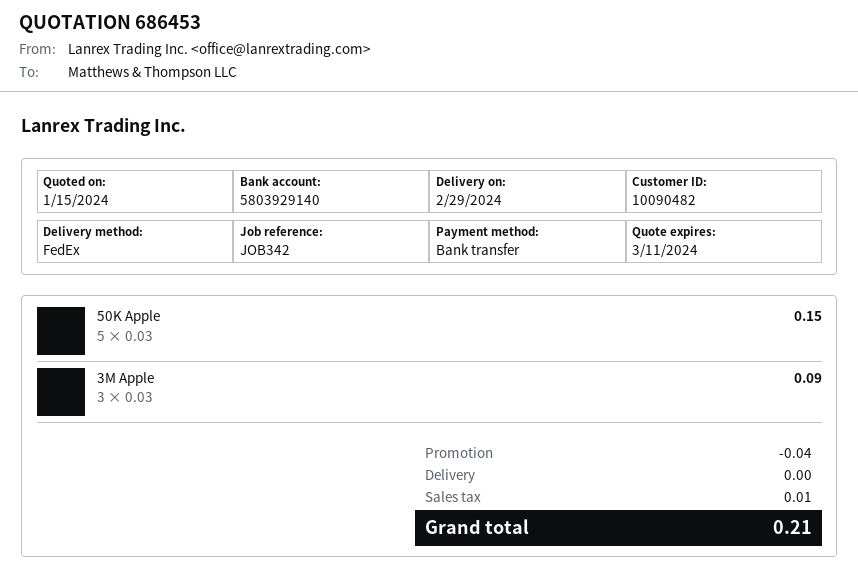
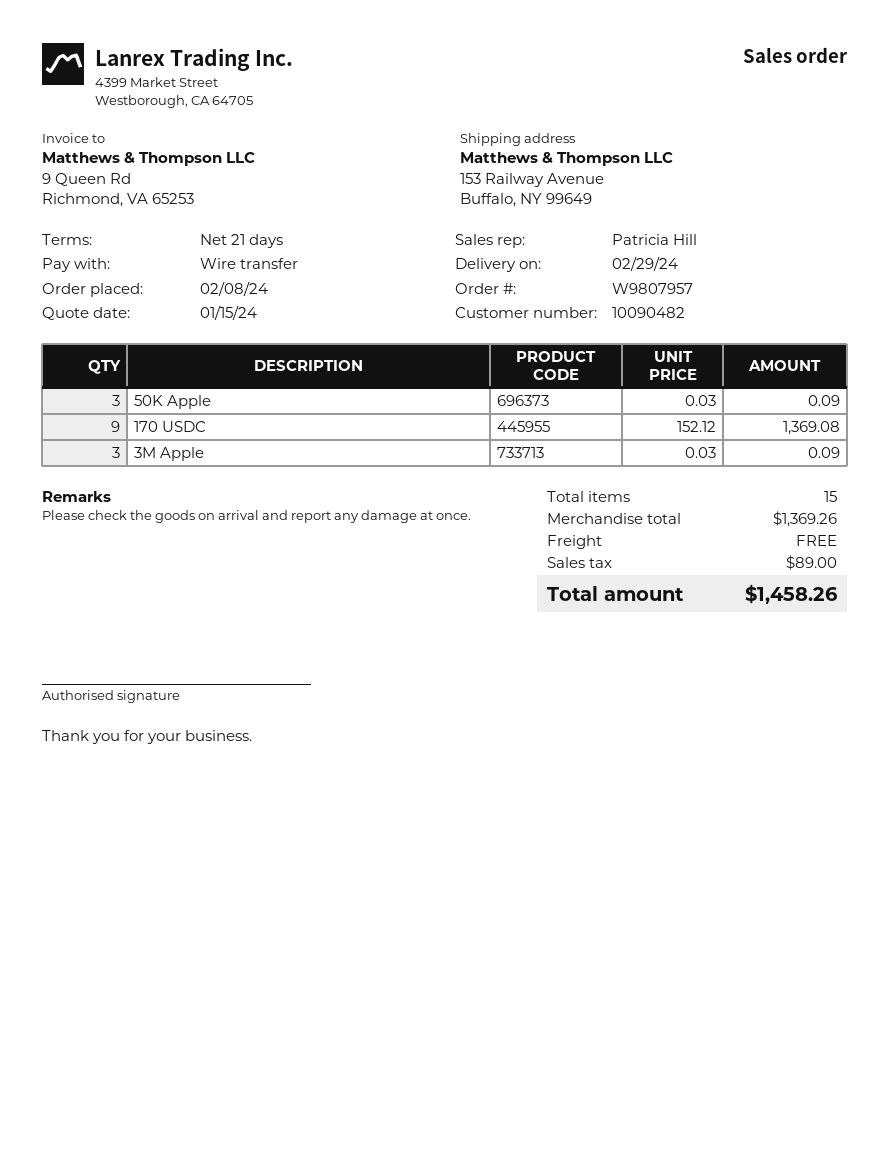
50K Apple: 5 x 0.03 = 0.15 -> 3 x 0.03 = 0.09
170 USDC: none -> 9 x 152.12 = 1369.08
discount: 0.04 -> none
tax: 0.01 -> 89.00
total: 0.21 -> 1458.26

